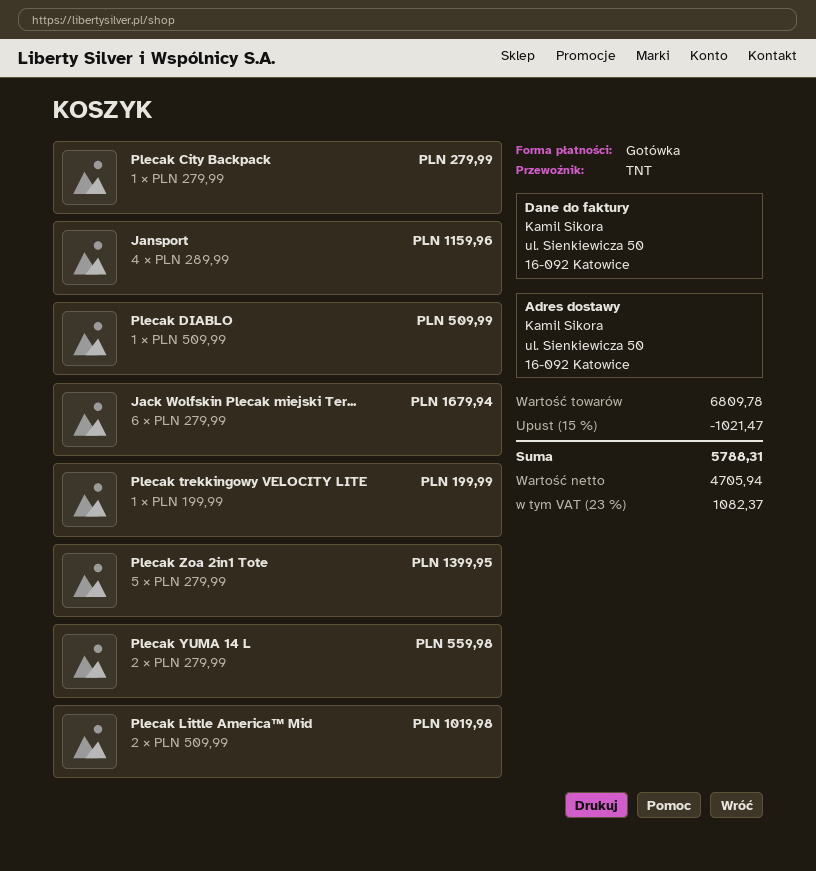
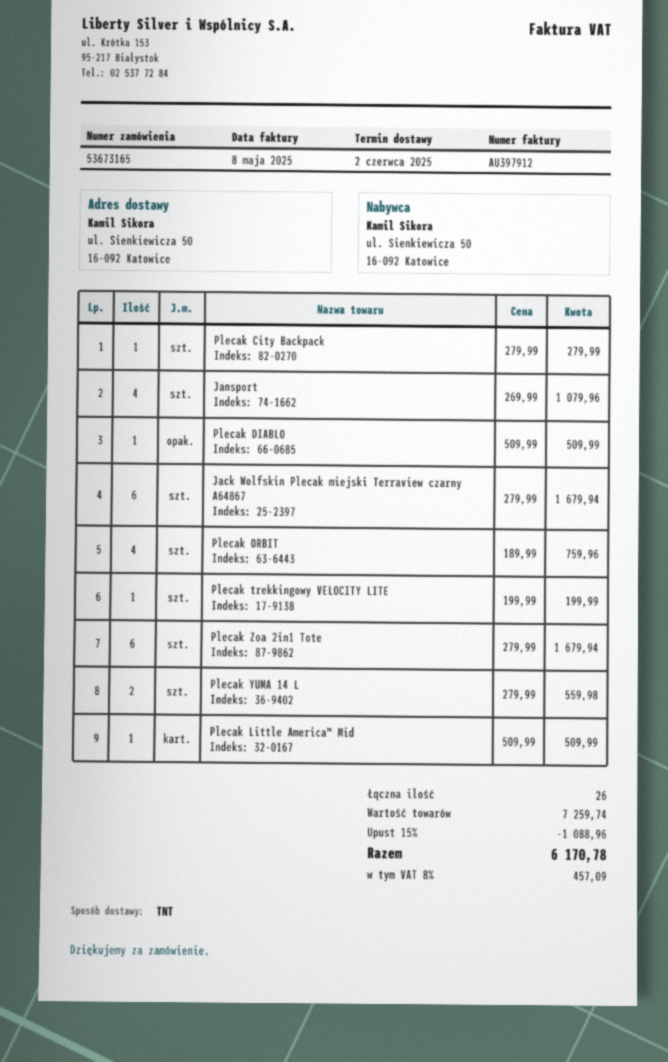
Jansport: 4 x 289.99 = 1159.96 -> 4 x 269.99 = 1079.96
Plecak Zoa 2in1 Tote: 5 x 279.99 = 1399.95 -> 6 x 279.99 = 1679.94
Plecak Little America™ Mid: 2 x 509.99 = 1019.98 -> 1 x 509.99 = 509.99
Plecak ORBIT: none -> 4 x 189.99 = 759.96
subtotal: 6809.78 -> 7259.74
discount: 15% = 1021.47 -> 15% = 1088.96
tax: 23% = 1082.37 -> 8% = 457.09
total: 5788.31 -> 6170.78

